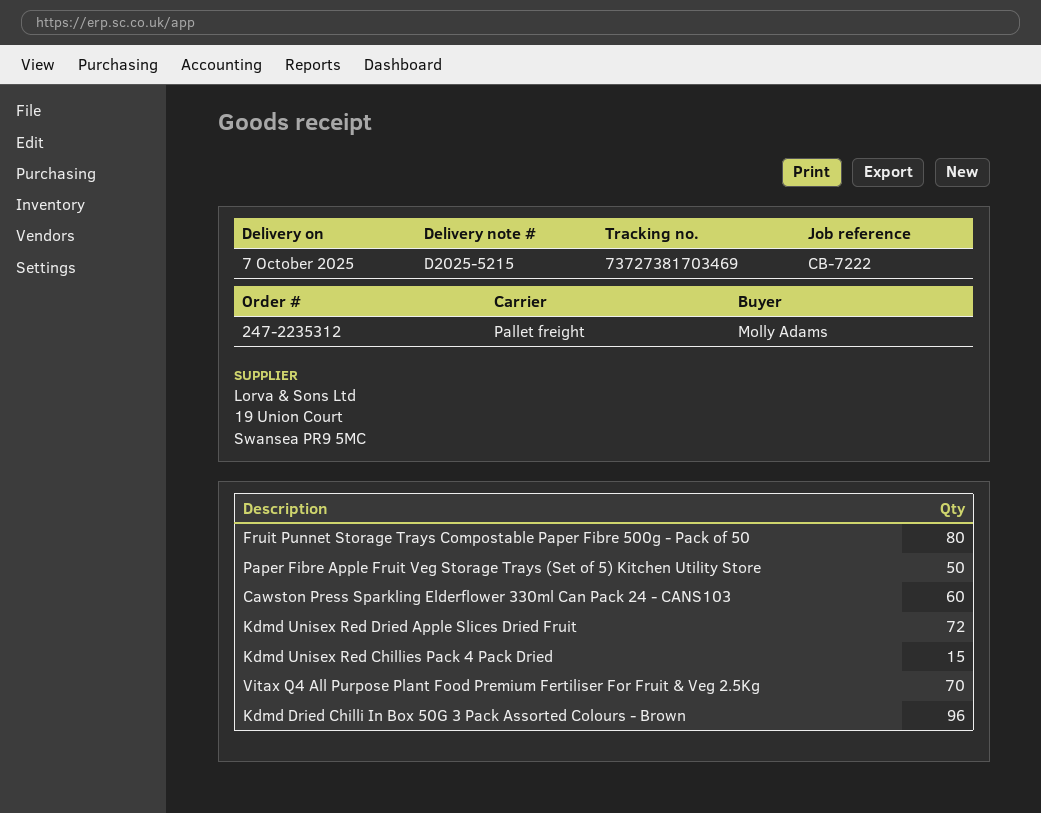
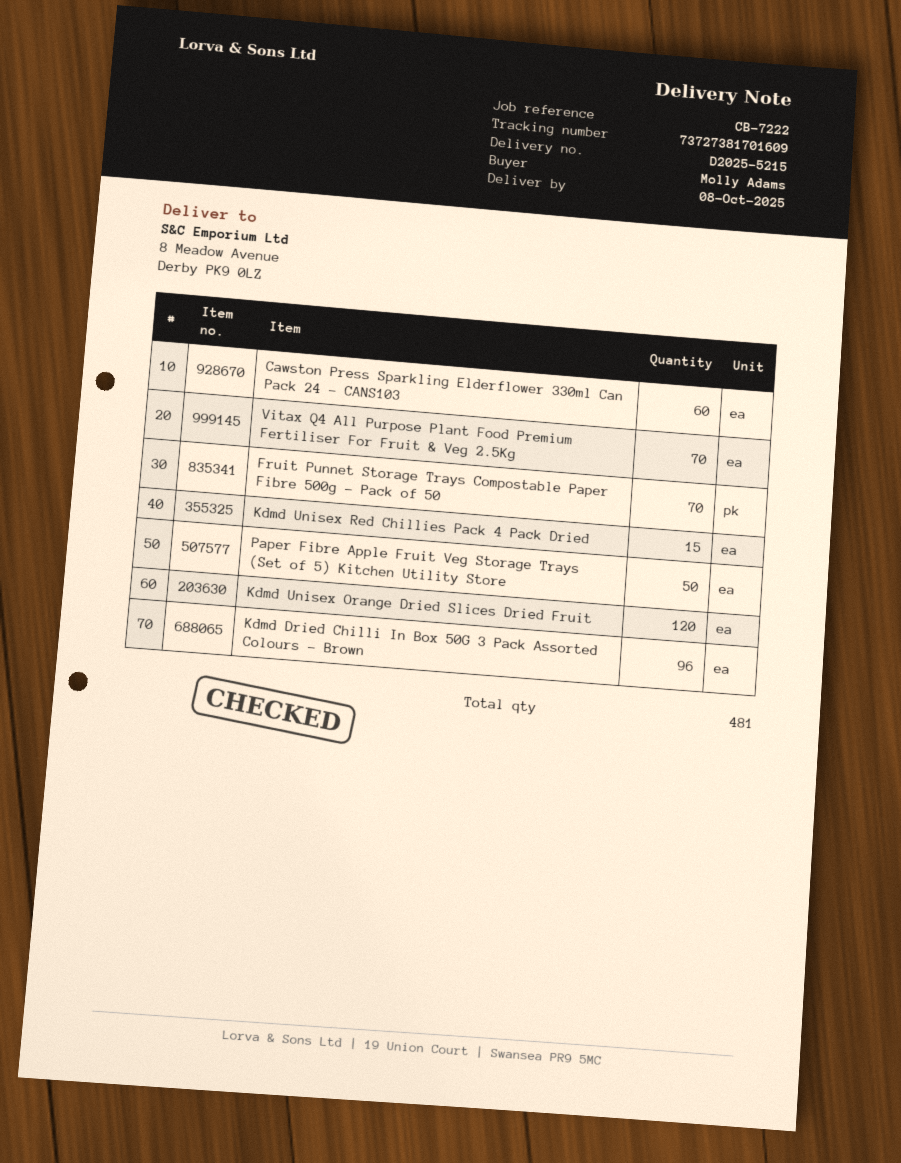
delivery date: 2025-10-07 -> 2025-10-08
tracking number: 73727381703469 -> 73727381701609
Fruit Punnet Storage Trays Compostable Paper Fibre 500g - Pack of 50: 80 -> 70
Kdmd Unisex Red Dried Apple Slices Dried Fruit: 72 -> none
Kdmd Unisex Orange Dried Slices Dried Fruit: none -> 120

